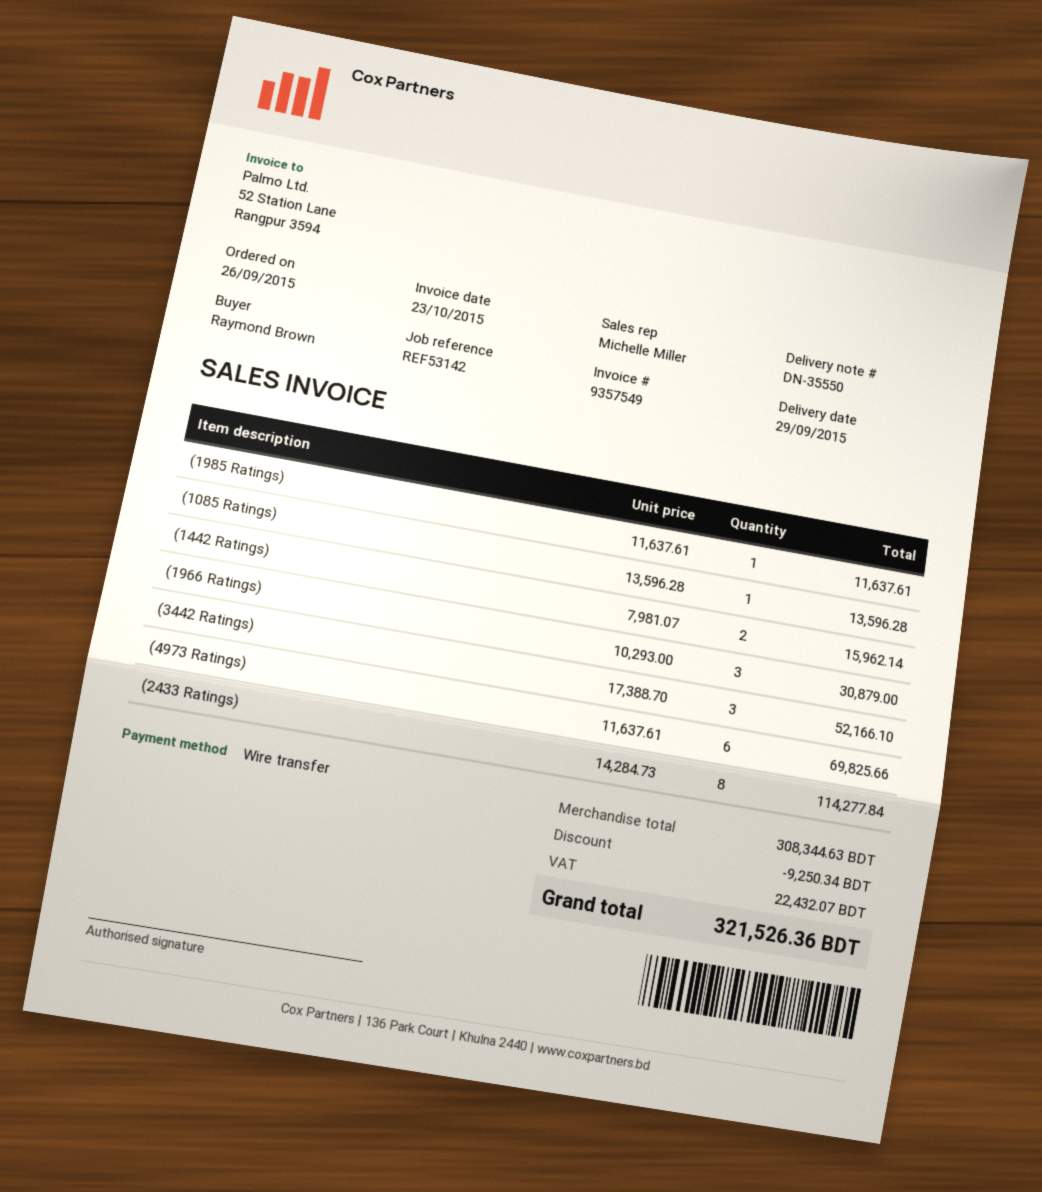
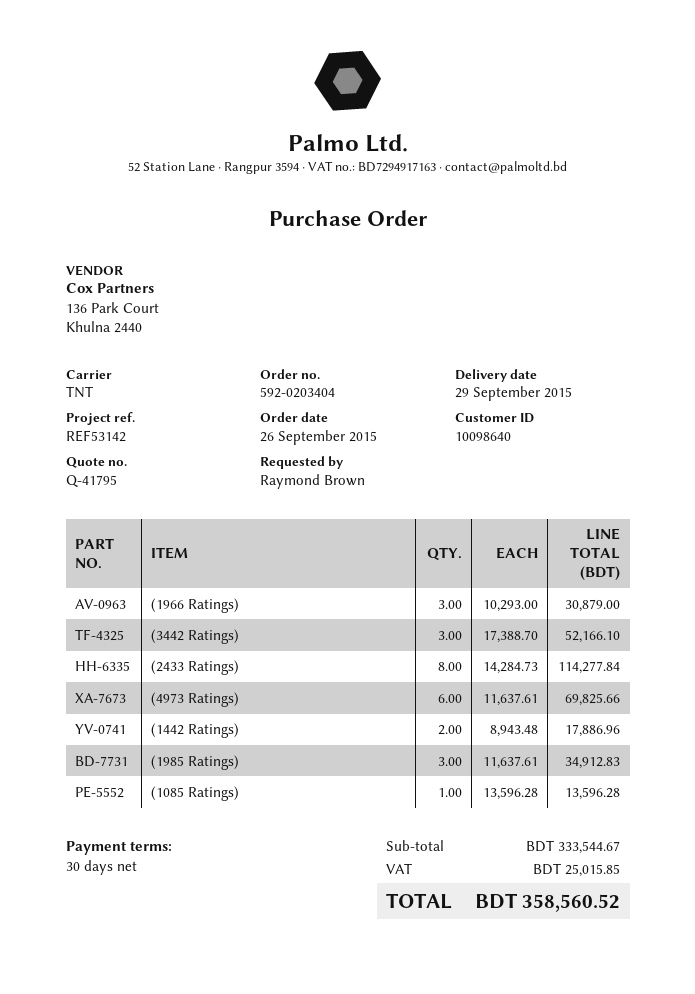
(1985 Ratings): 1 x 11637.61 = 11637.61 -> 3 x 11637.61 = 34912.83
(1442 Ratings): 2 x 7981.07 = 15962.14 -> 2 x 8943.48 = 17886.96
subtotal: 308344.63 -> 333544.67
discount: 9250.34 -> none
tax: 22432.07 -> 25015.85
total: 321526.36 -> 358560.52

